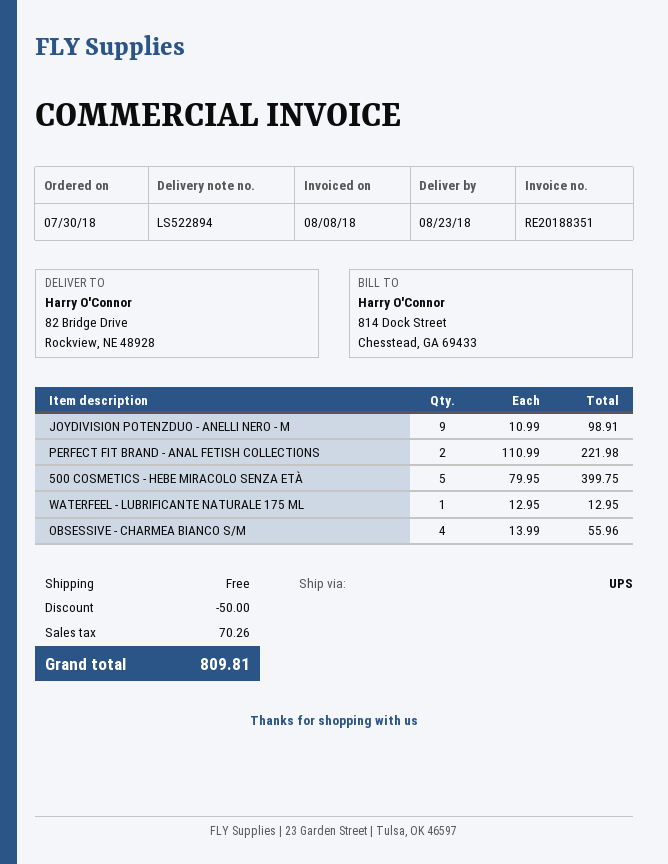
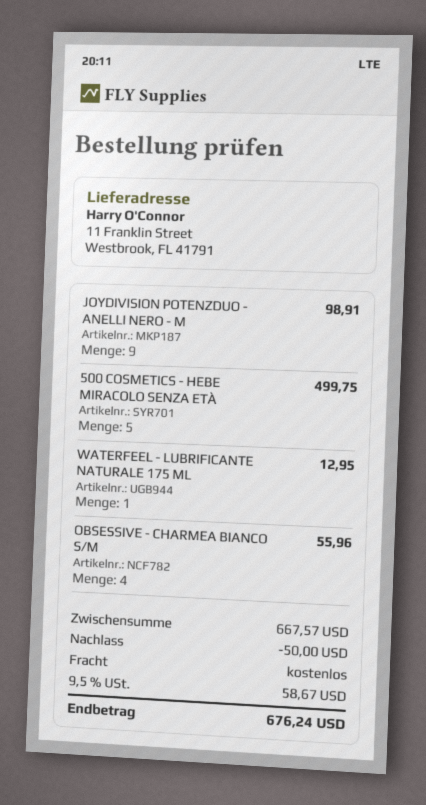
ship to: 82 Bridge Drive, Rockview, NE 48928 -> 11 Franklin Street, Westbrook, FL 41791
PERFECT FIT BRAND - ANAL FETISH COLLECTIONS: 2 for 221.98 -> none
500 COSMETICS - HEBE MIRACOLO SENZA ETÀ: 5 for 399.75 -> 5 for 499.75
tax: 70.26 -> 58.67
total: 809.81 -> 676.24

